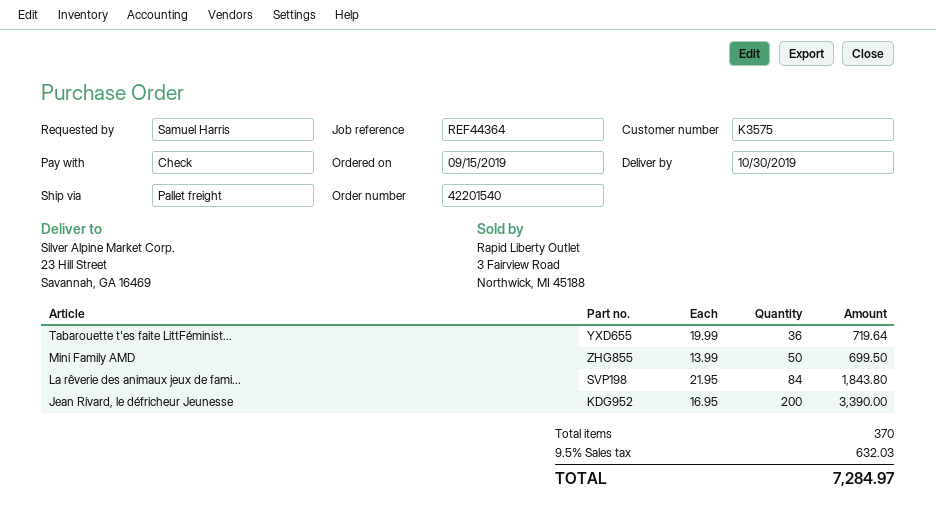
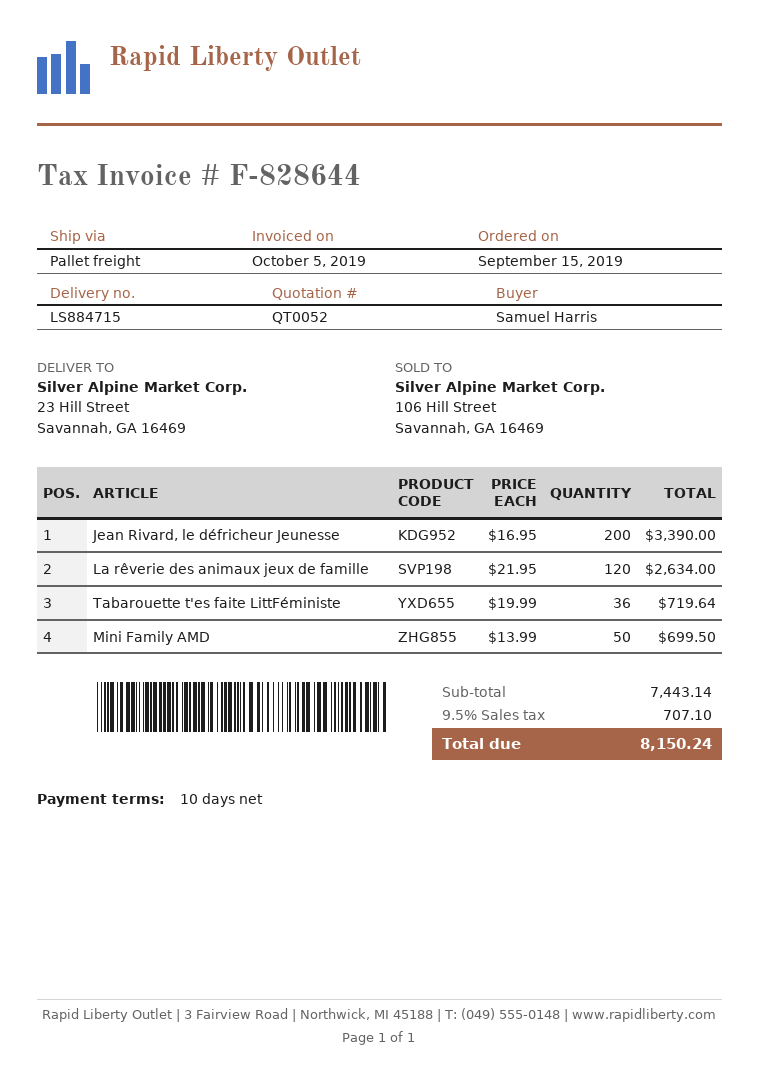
La rêverie des animaux jeux de fami...: 84 x 21.95 = 1843.80 -> 120 x 21.95 = 2634.00
tax: 9.5% = 632.03 -> 9.5% = 707.10
total: 7284.97 -> 8150.24

